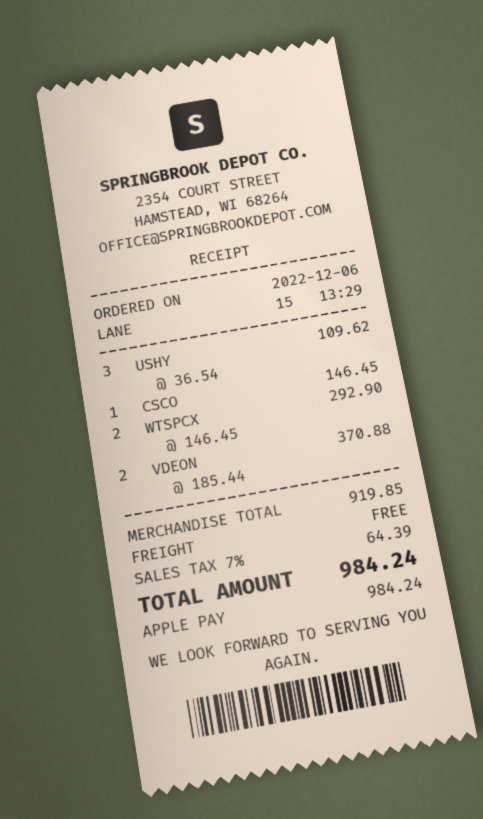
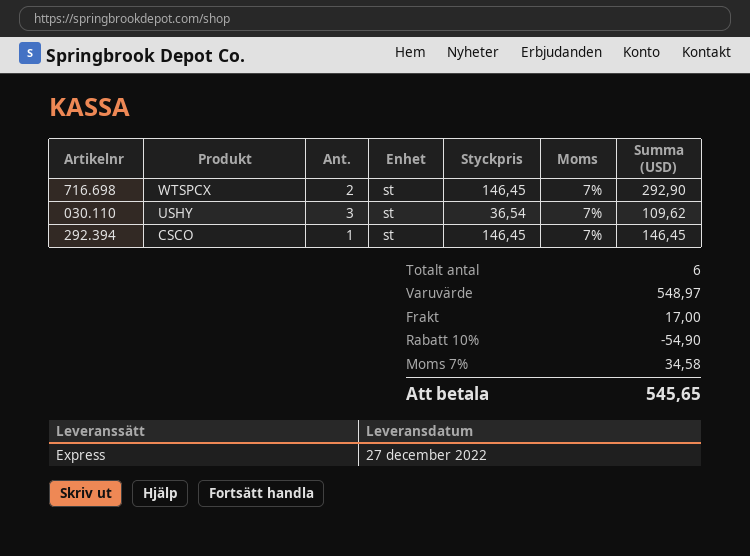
VDEON: 2 x 185.44 = 370.88 -> none
subtotal: 919.85 -> 548.97
discount: none -> 10% = 54.90
shipping: 0.00 -> 17.00
tax: 7% = 64.39 -> 7% = 34.58
total: 984.24 -> 545.65

